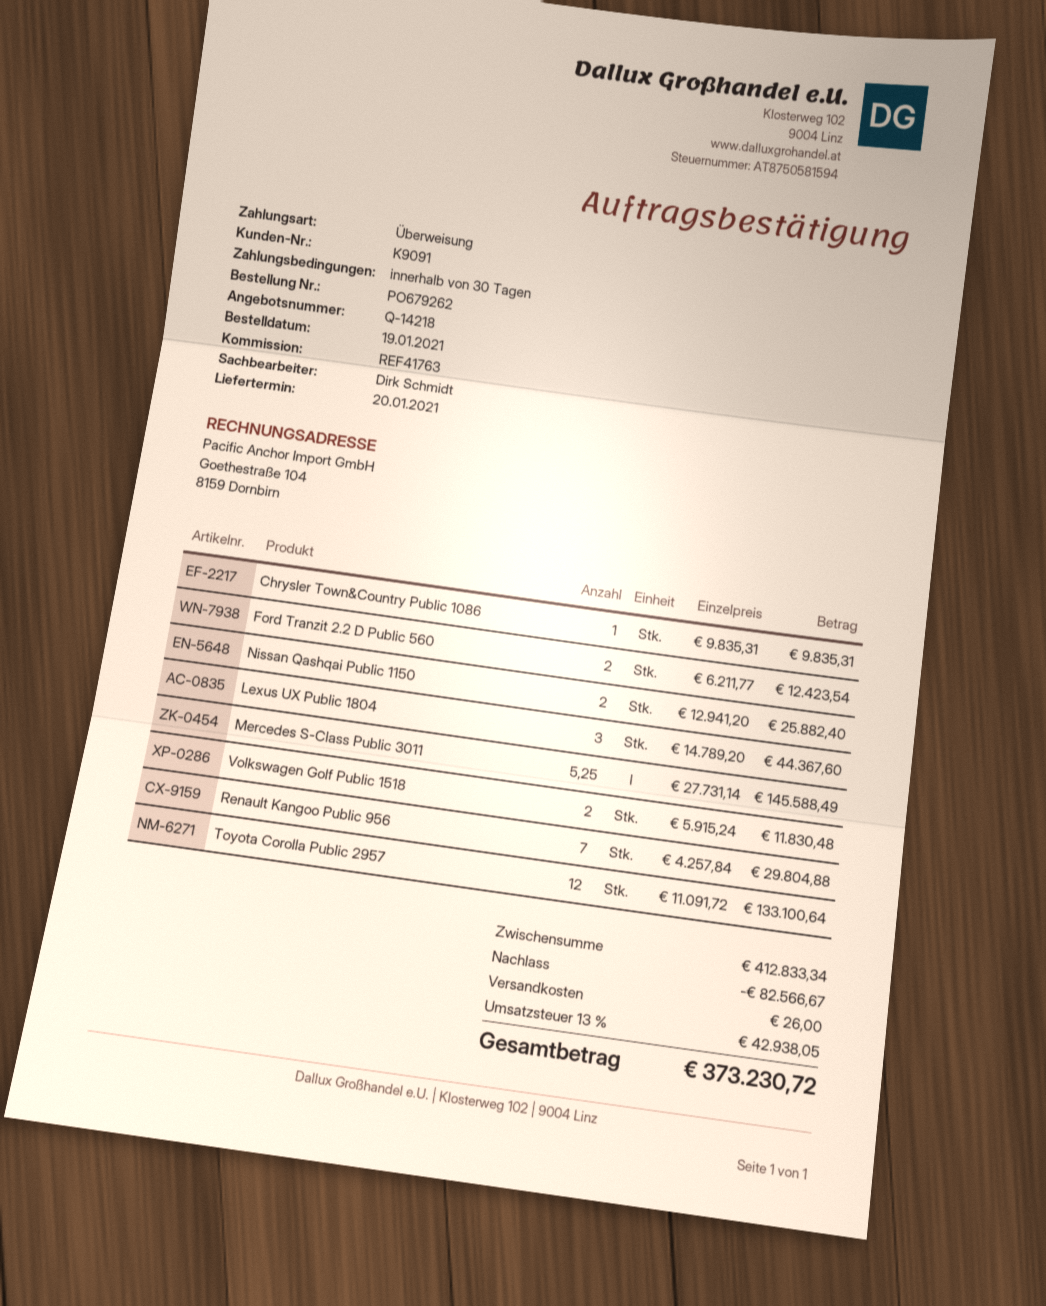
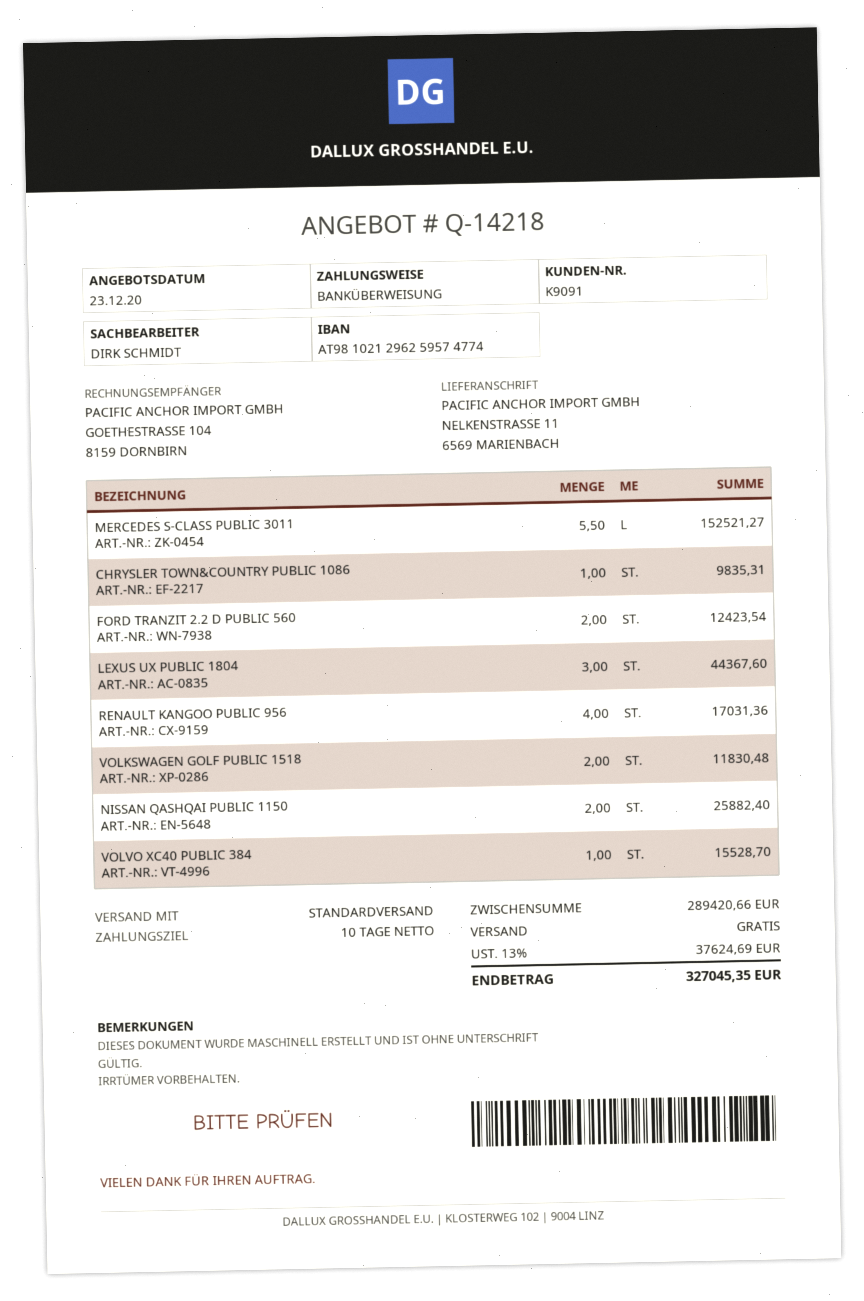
payment terms: 30 days -> 10 days
Mercedes S-Class Public 3011: 5.25 for 145588.49 -> 5.5 for 152521.27
Renault Kangoo Public 956: 7 for 29804.88 -> 4 for 17031.36
Toyota Corolla Public 2957: 12 for 133100.64 -> none
VOLVO XC40 PUBLIC 384: none -> 1 for 15528.70
subtotal: 412833.34 -> 289420.66
discount: 82566.67 -> none
shipping: 26.00 -> 0.00
tax: 13% = 42938.05 -> 13% = 37624.69
total: 373230.72 -> 327045.35

